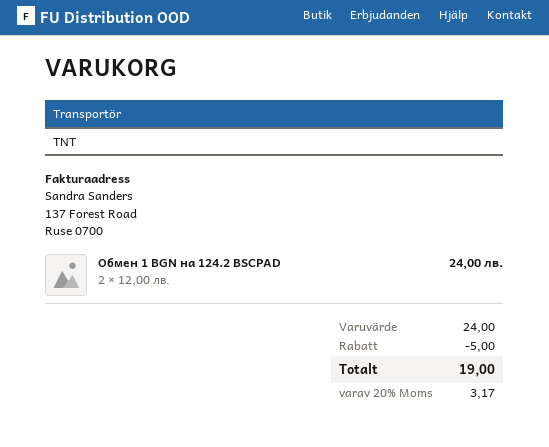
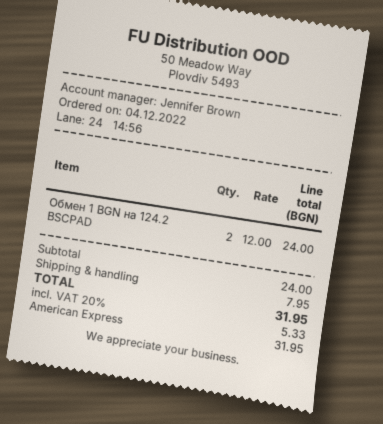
discount: 5.00 -> none
shipping: none -> 7.95
tax: 20% = 3.17 -> 20% = 5.33
total: 19.00 -> 31.95

